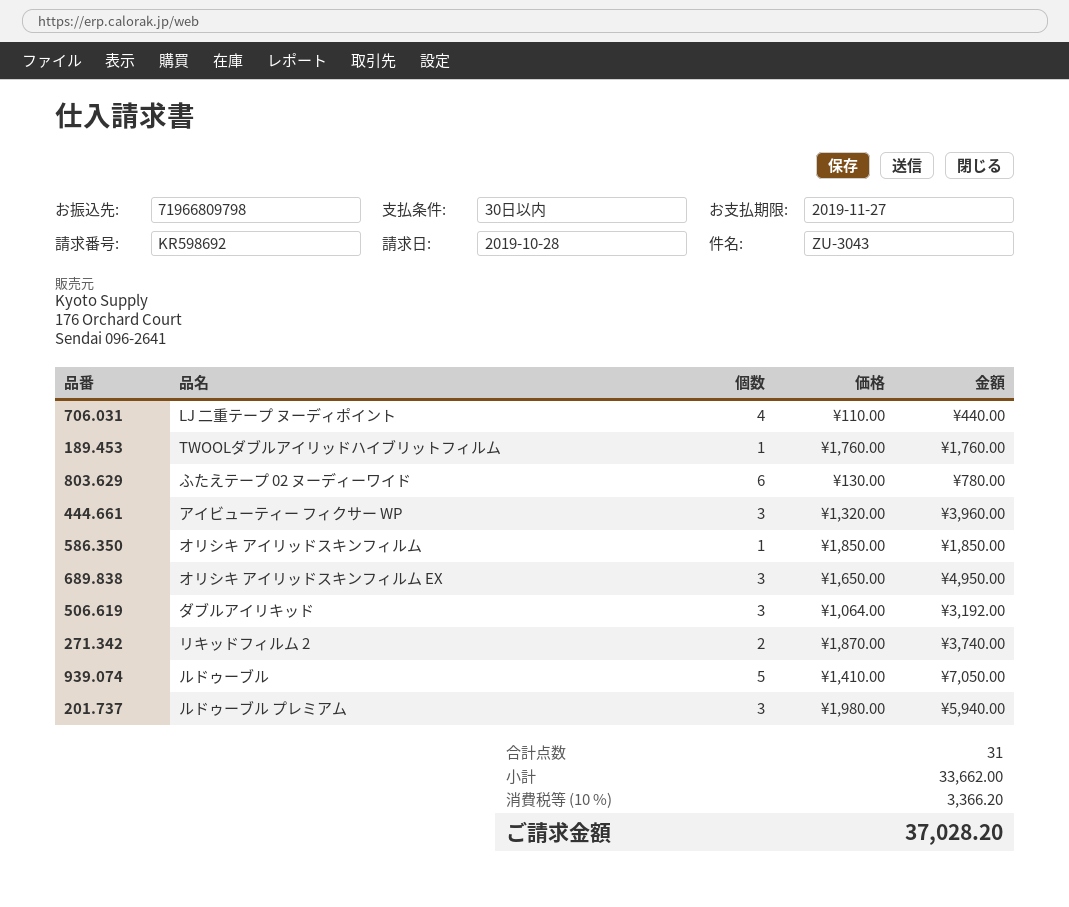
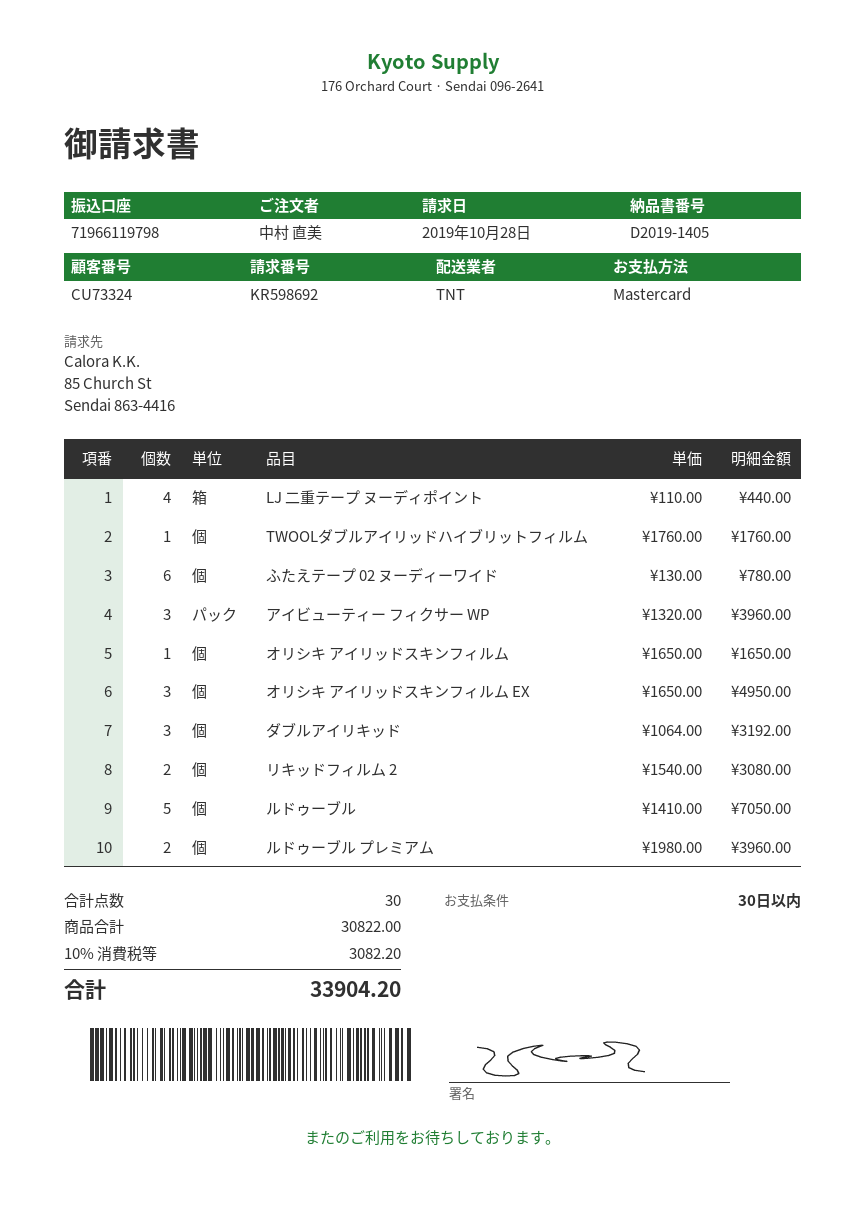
bank account: 71966809798 -> 71966119798
オリシキ アイリッドスキンフィルム: 1 x 1850.00 = 1850.00 -> 1 x 1650.00 = 1650.00
リキッドフィルム 2: 2 x 1870.00 = 3740.00 -> 2 x 1540.00 = 3080.00
ルドゥーブル プレミアム: 3 x 1980.00 = 5940.00 -> 2 x 1980.00 = 3960.00
total quantity: 31 -> 30
subtotal: 33662.00 -> 30822.00
tax: 10% = 3366.20 -> 10% = 3082.20
total: 37028.20 -> 33904.20

